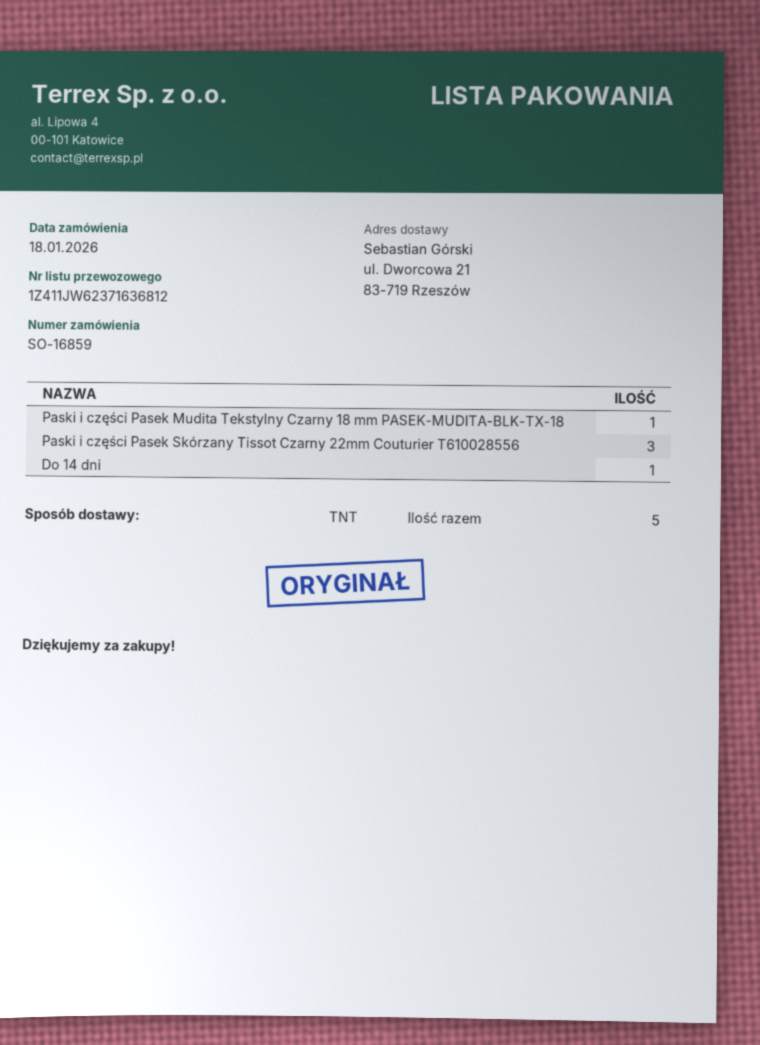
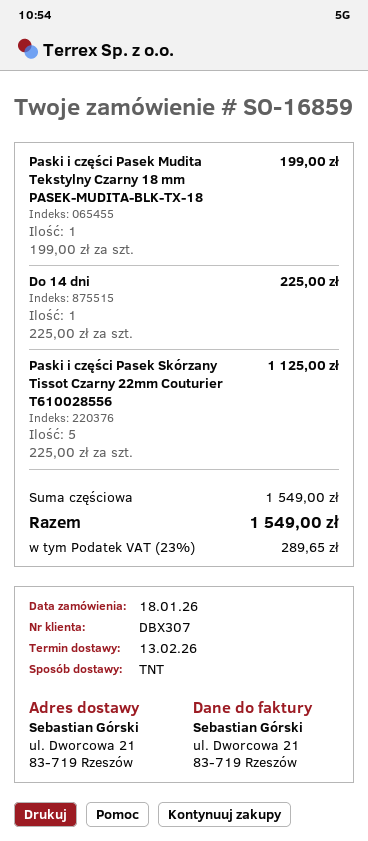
Paski i części Pasek Skórzany Tissot Czarny 22mm Couturier T610028556: 3 -> 5

